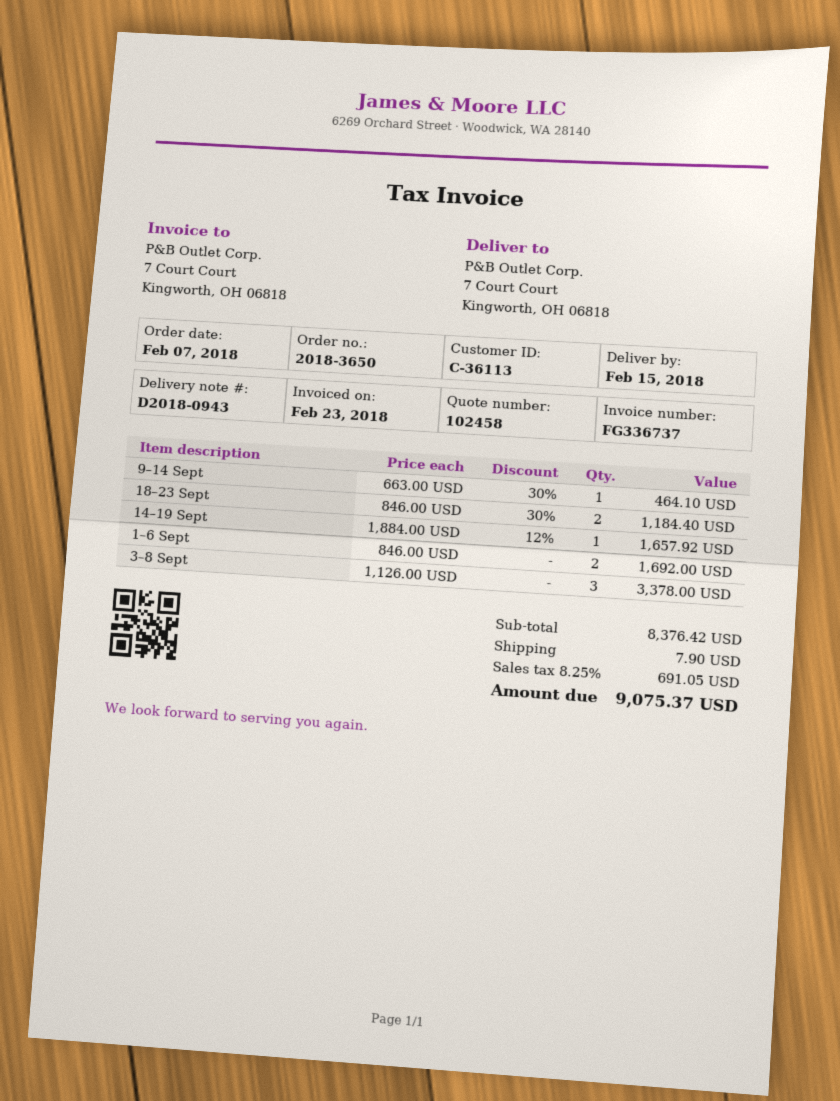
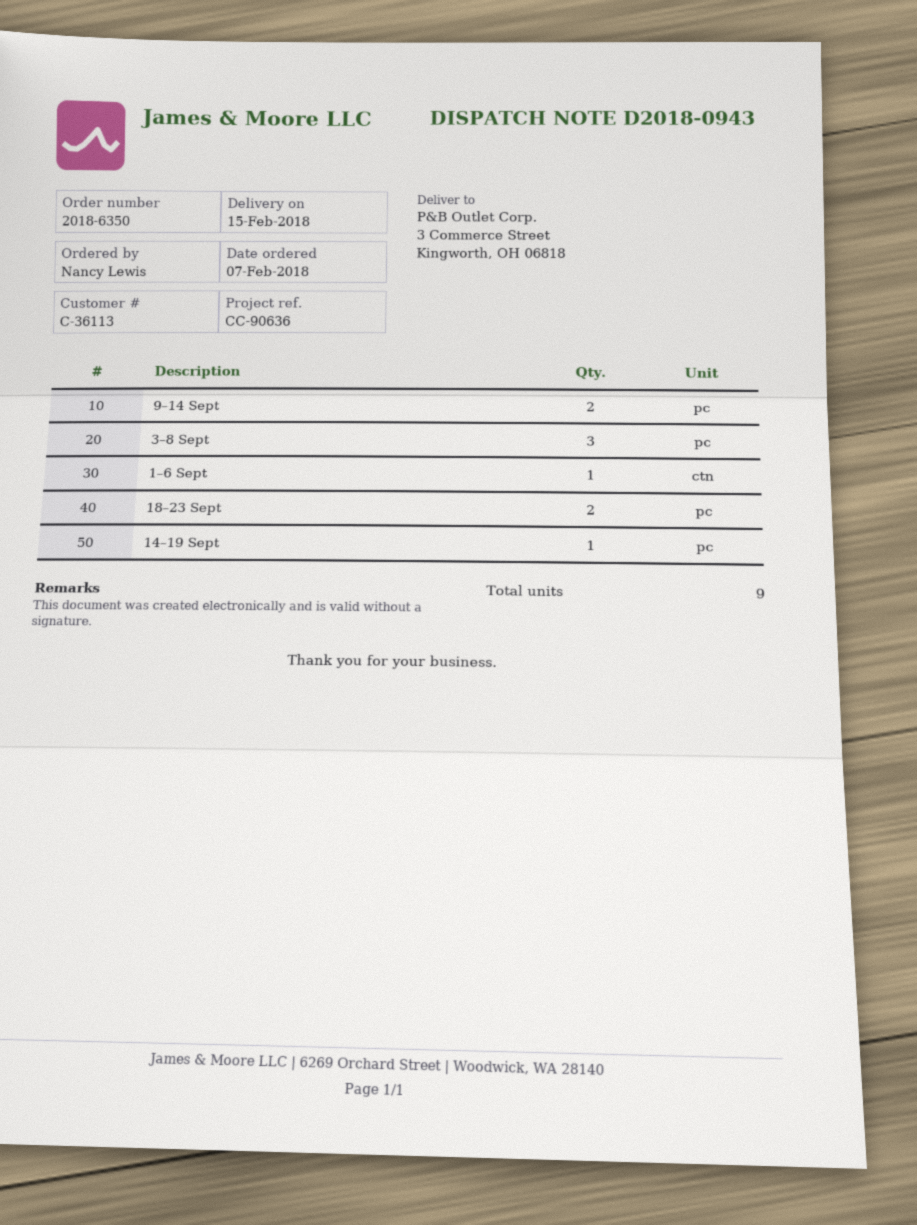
order number: 2018-3650 -> 2018-6350
ship to: 7 Court Court, Kingworth, OH 06818 -> 3 Commerce Street, Kingworth, OH 06818
9–14 Sept: 1 -> 2
1–6 Sept: 2 -> 1

